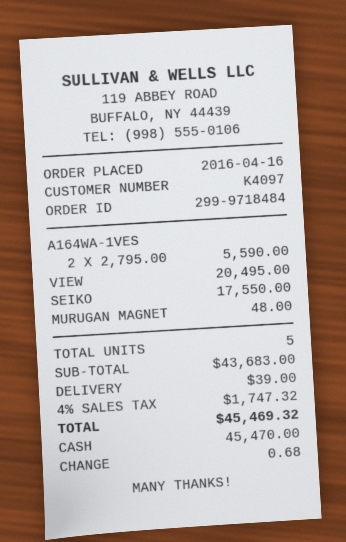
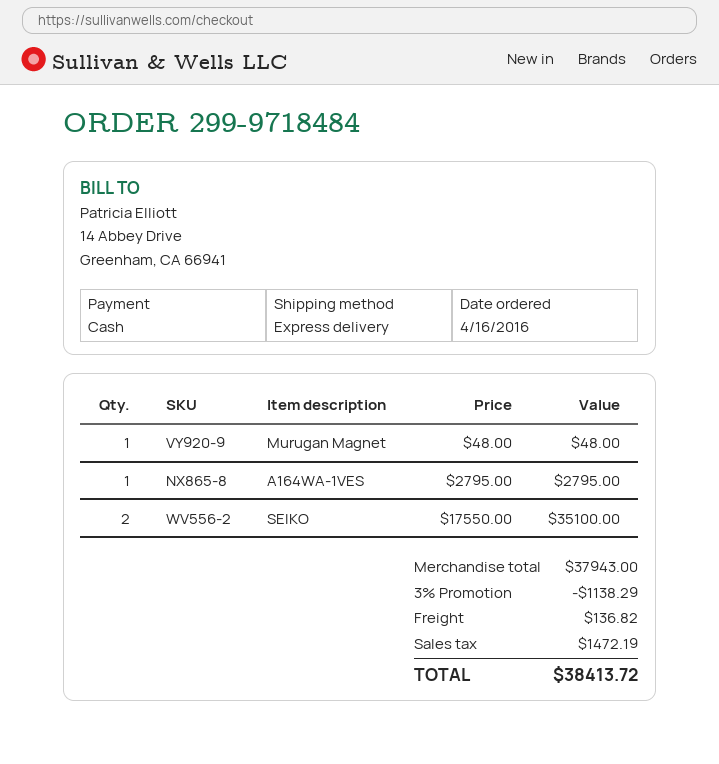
A164WA-1VES: 2 x 2795.00 = 5590.00 -> 1 x 2795.00 = 2795.00
VIEW: 1 x 20495.00 = 20495.00 -> none
SEIKO: 1 x 17550.00 = 17550.00 -> 2 x 17550.00 = 35100.00
subtotal: 43683.00 -> 37943.00
discount: none -> 3% = 1138.29
shipping: 39.00 -> 136.82
tax: 1747.32 -> 1472.19
total: 45469.32 -> 38413.72

